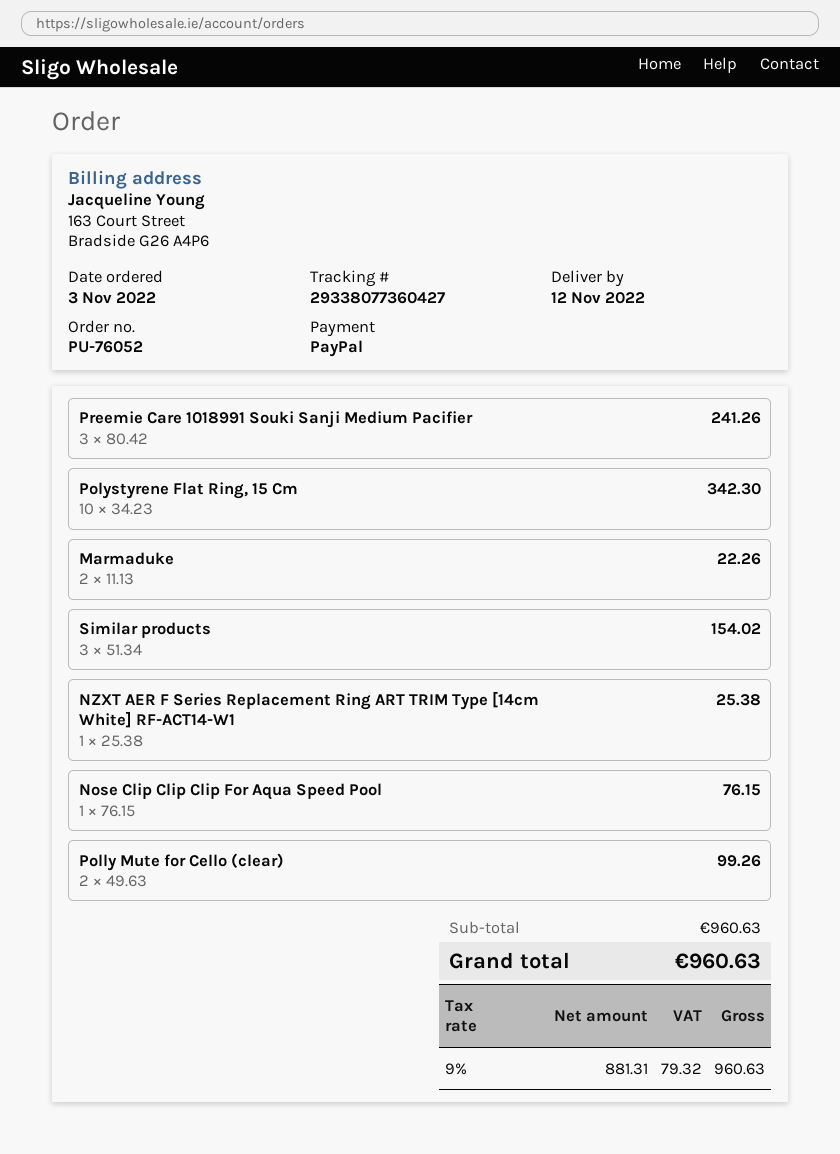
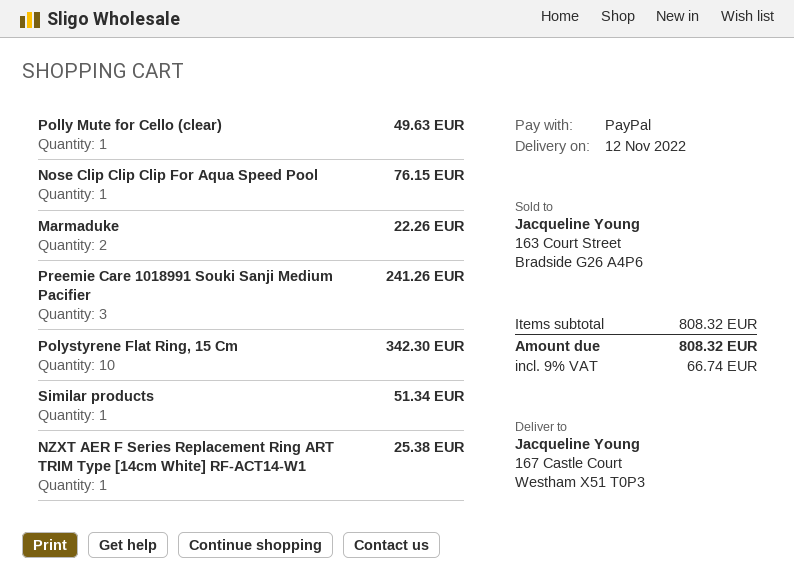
Similar products: 3 for 154.02 -> 1 for 51.34
Polly Mute for Cello (clear): 2 for 99.26 -> 1 for 49.63
subtotal: 960.63 -> 808.32
tax: 9% = 79.32 -> 9% = 66.74
total: 960.63 -> 808.32

